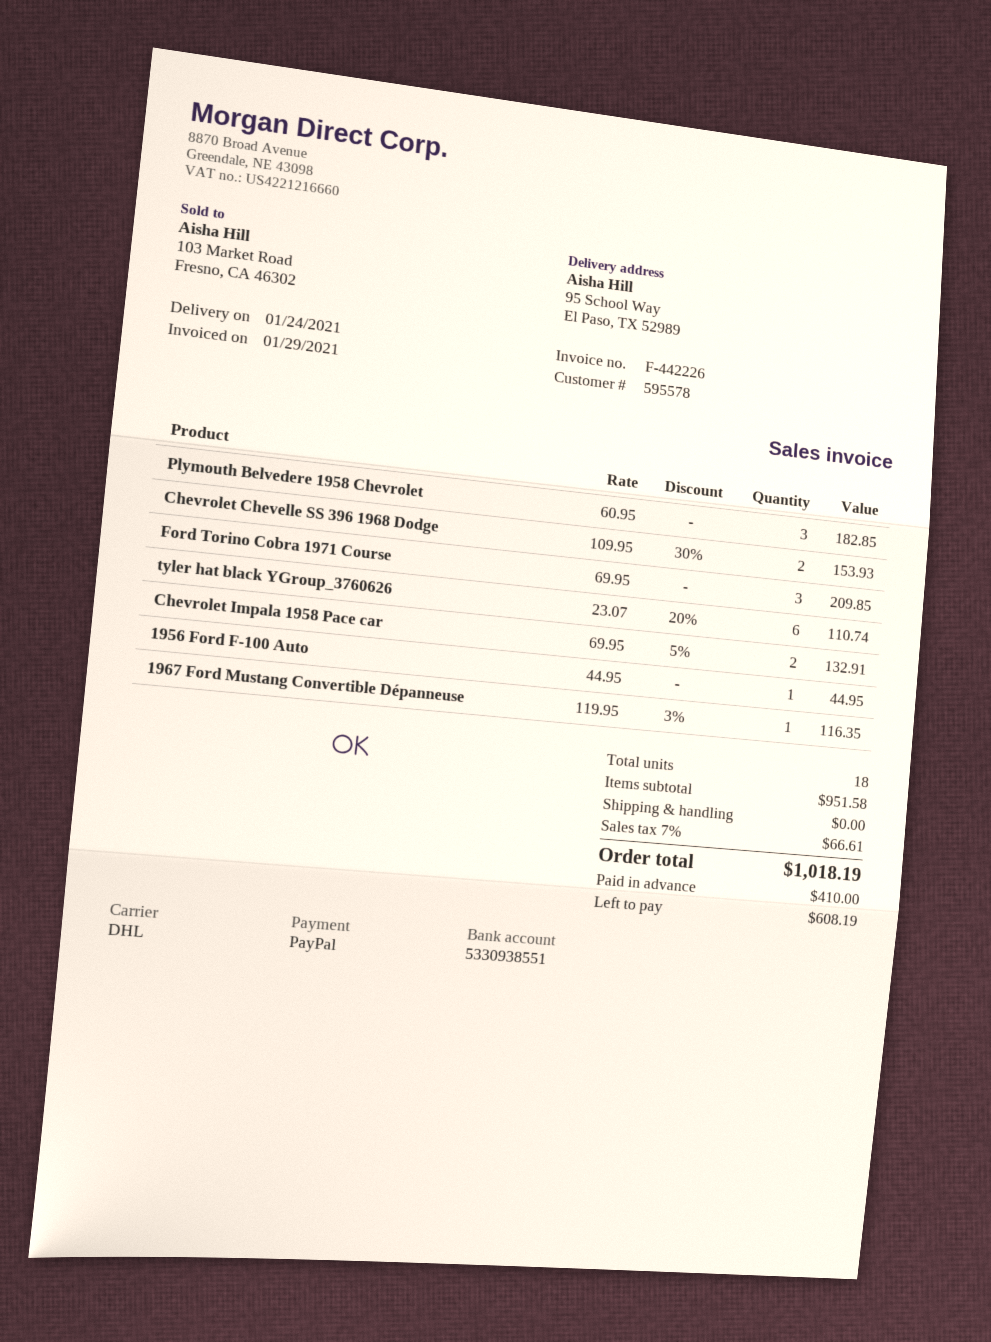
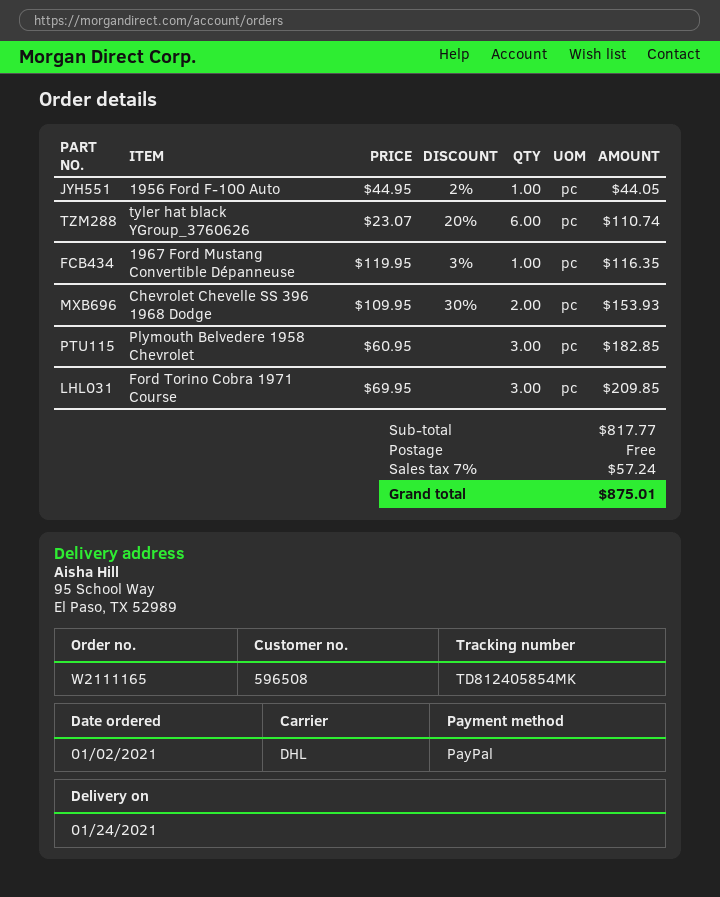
customer number: 595578 -> 596508
Chevrolet Impala 1958 Pace car: 2 x 69.95 - 5% = 132.91 -> none
1956 Ford F-100 Auto: 1 x 44.95 = 44.95 -> 1 x 44.95 - 2% = 44.05
subtotal: 951.58 -> 817.77
tax: 7% = 66.61 -> 7% = 57.24
total: 1018.19 -> 875.01

